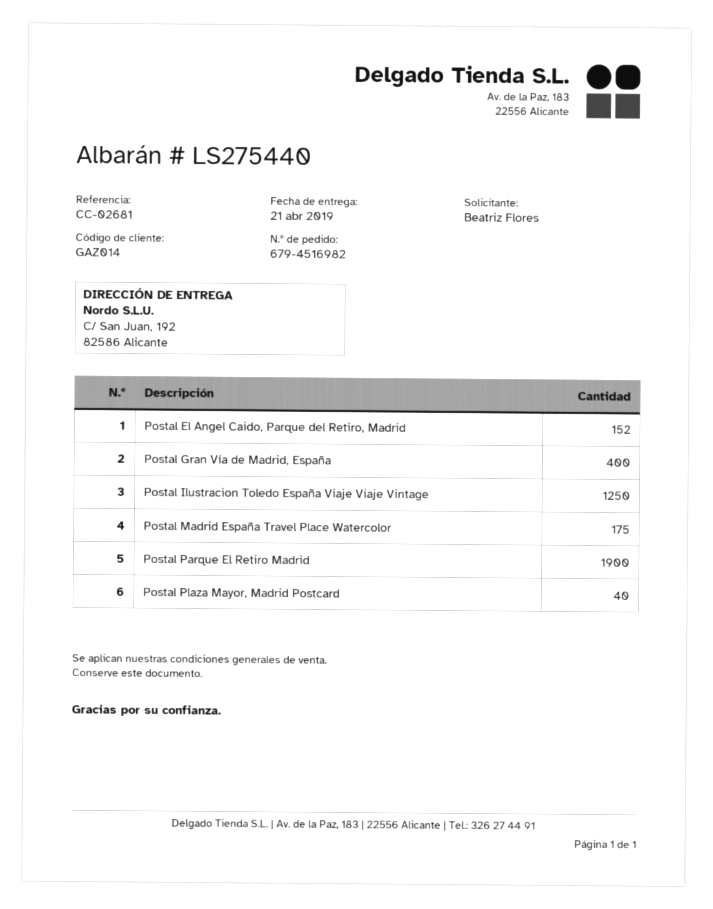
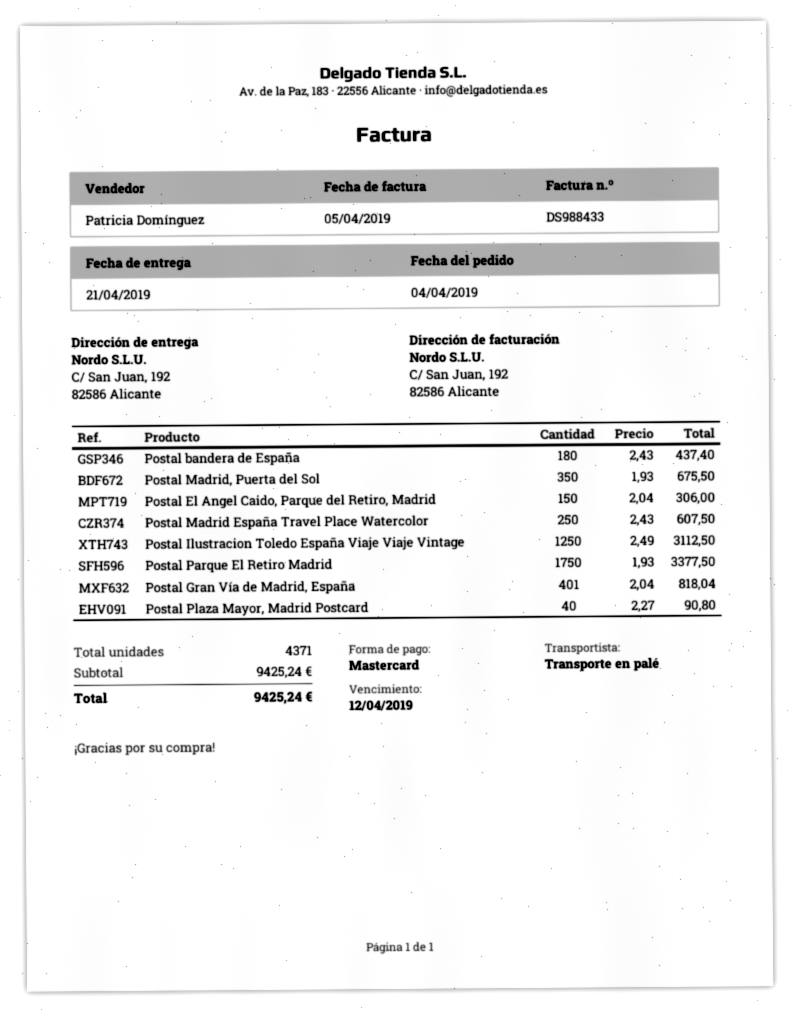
Postal El Angel Caido, Parque del Retiro, Madrid: 152 -> 150
Postal Gran Vía de Madrid, España: 400 -> 401
Postal Madrid España Travel Place Watercolor: 175 -> 250
Postal Parque El Retiro Madrid: 1900 -> 1750
Postal bandera de España: none -> 180
Postal Madrid, Puerta del Sol: none -> 350

